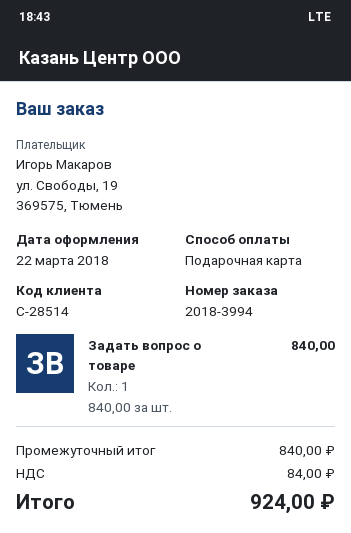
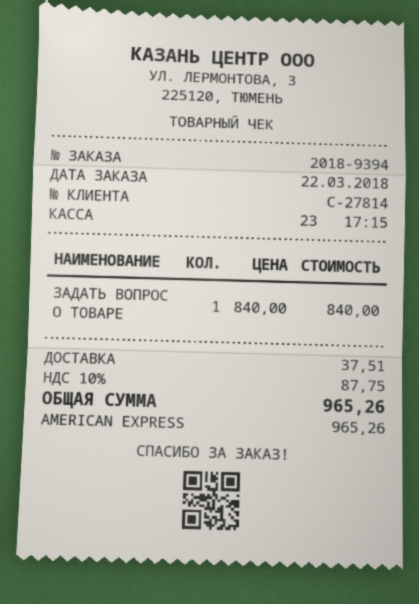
order number: 2018-3994 -> 2018-9394
customer number: C-28514 -> C-27814
payment method: gift card -> American Express
shipping: none -> 37.51
tax: 84.00 -> 87.75
total: 924.00 -> 965.26

